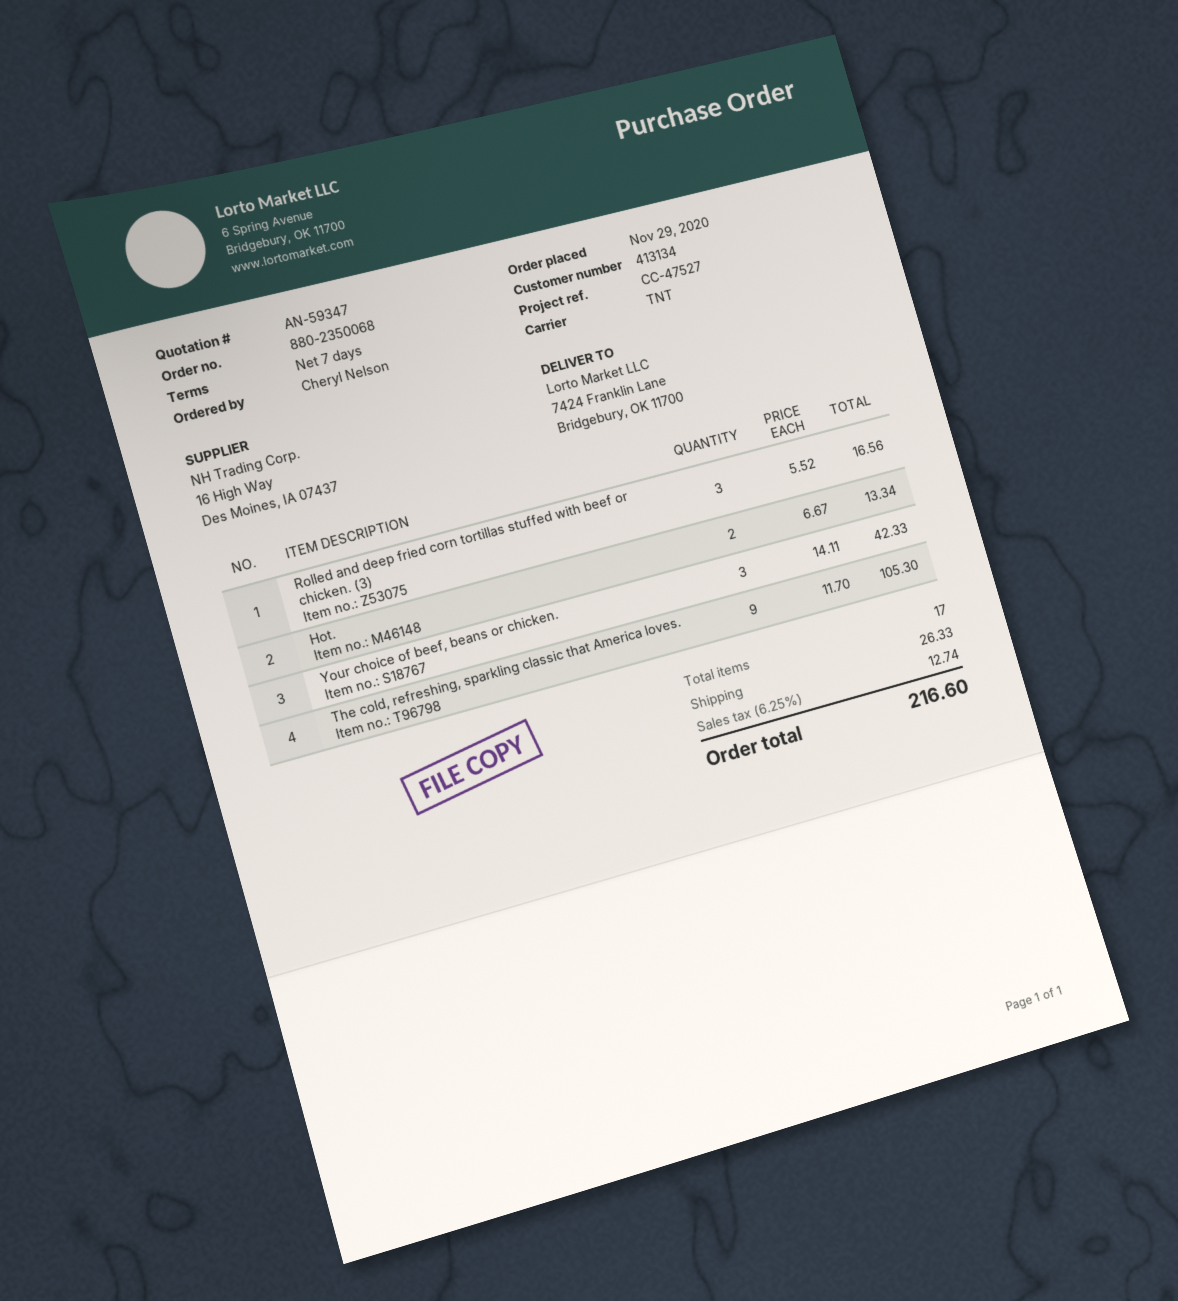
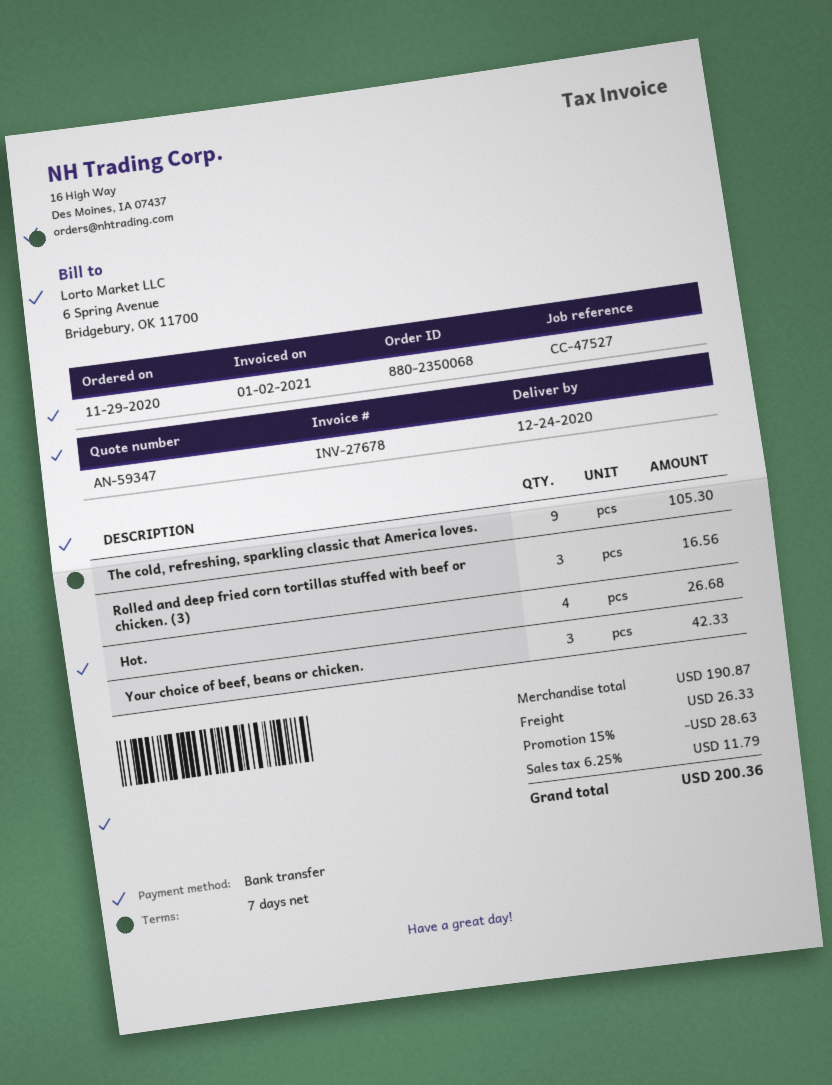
Hot.: 2 for 13.34 -> 4 for 26.68
discount: none -> 15% = 28.63
tax: 6.25% = 12.74 -> 6.25% = 11.79
total: 216.60 -> 200.36

